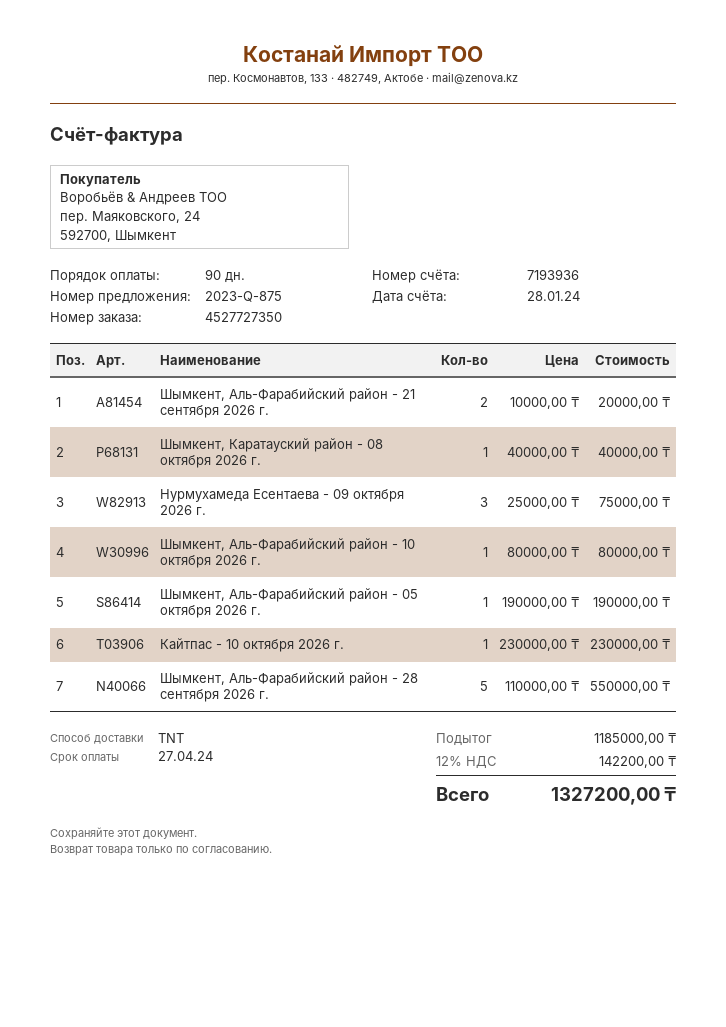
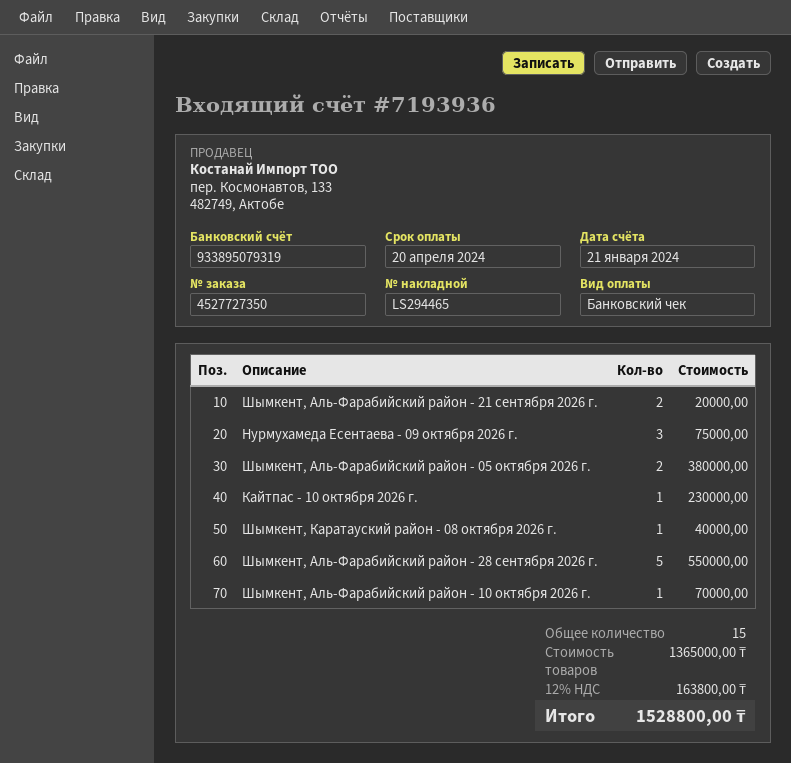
invoice date: 2024-01-28 -> 2024-01-21
due date: 2024-04-27 -> 2024-04-20
Шымкент, Аль-Фарабийский район - 10 октября 2026 г.: 1 for 80000.00 -> 1 for 70000.00
Шымкент, Аль-Фарабийский район - 05 октября 2026 г.: 1 for 190000.00 -> 2 for 380000.00
subtotal: 1185000.00 -> 1365000.00
tax: 12% = 142200.00 -> 12% = 163800.00
total: 1327200.00 -> 1528800.00

